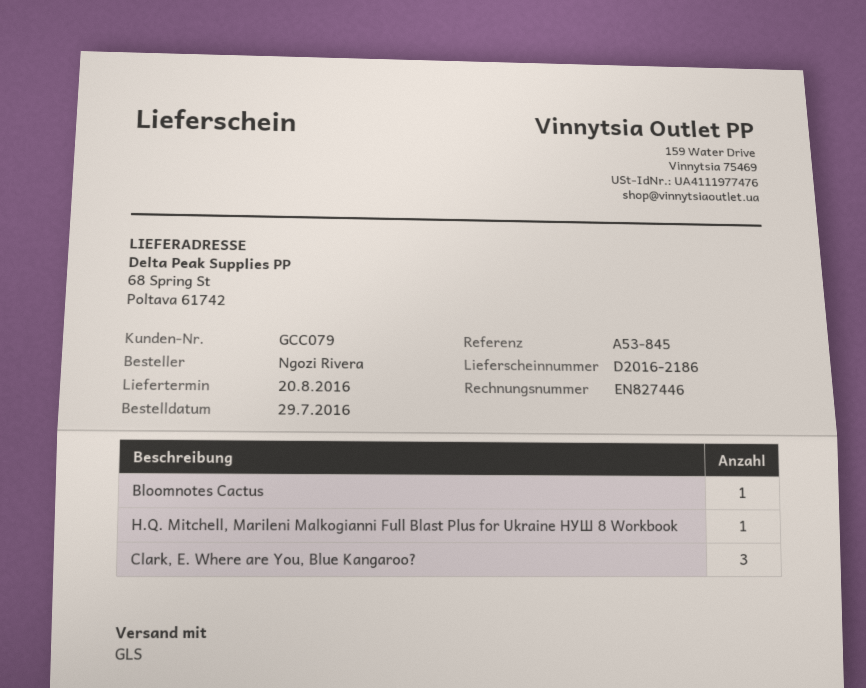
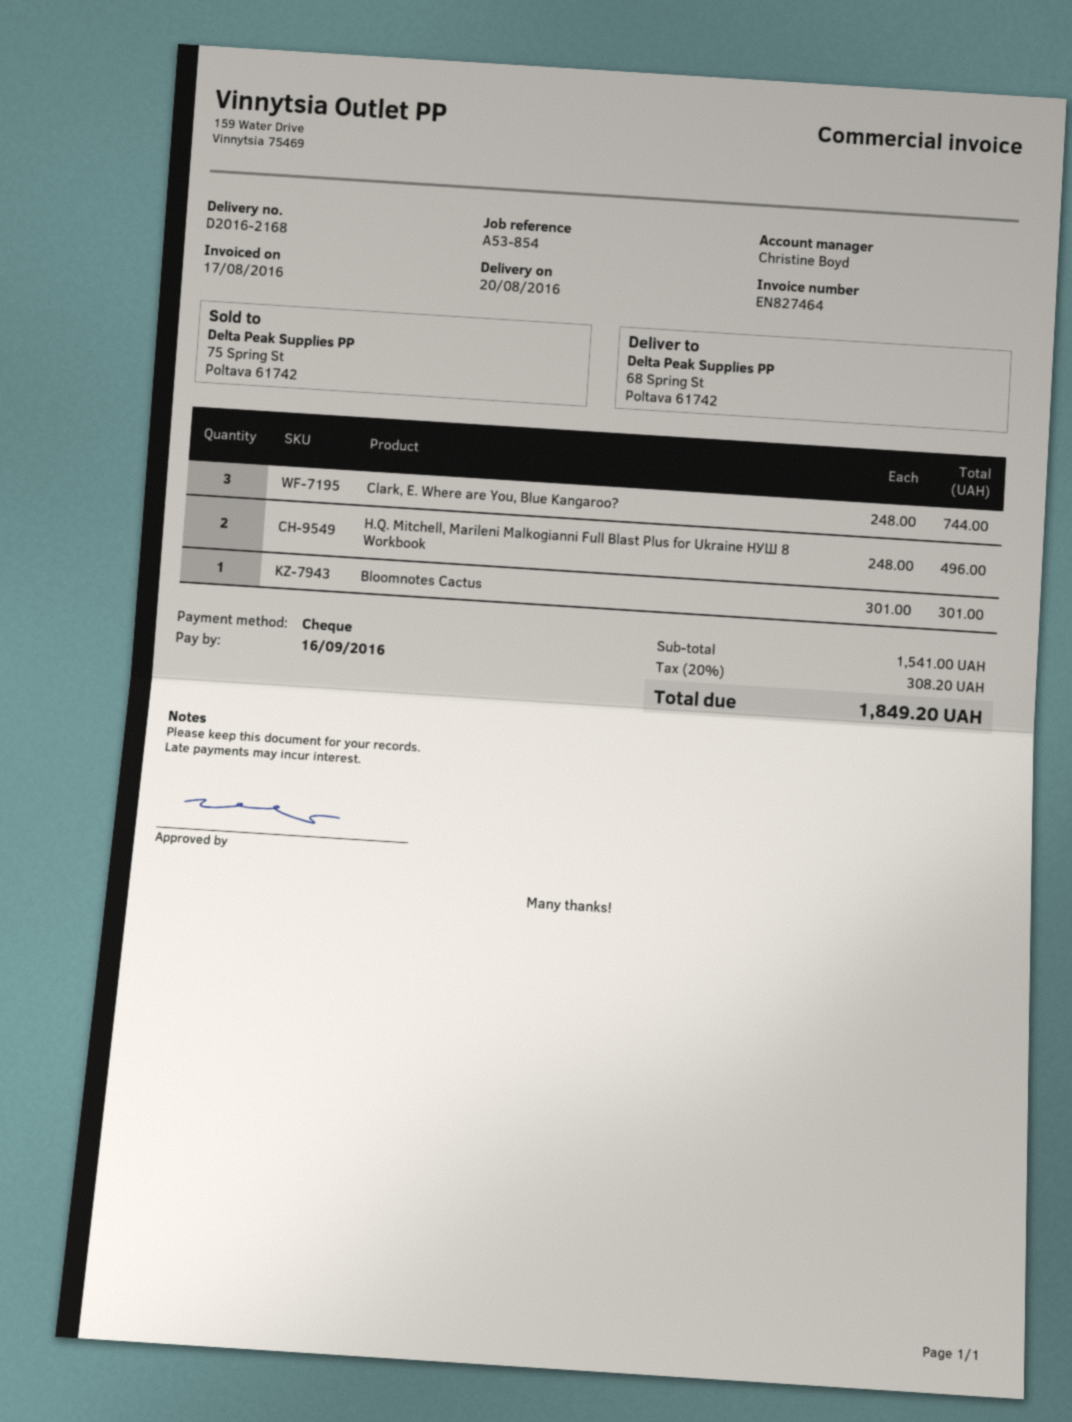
delivery note number: D2016-2186 -> D2016-2168
invoice number: EN827446 -> EN827464
reference: A53-845 -> A53-854
H.Q. Mitchell, Marileni Malkogianni Full Blast Plus for Ukraine НУШ 8 Workbook: 1 -> 2

